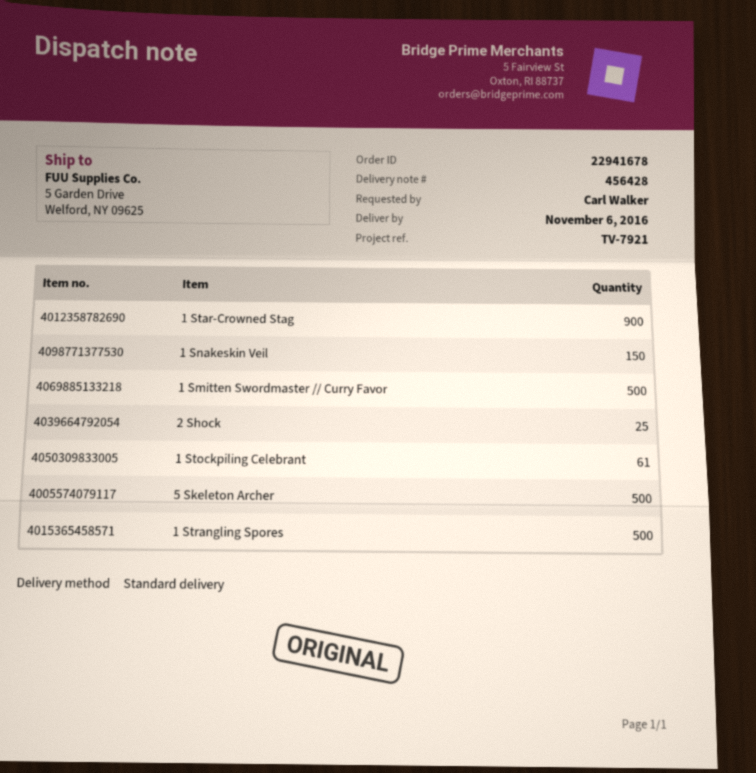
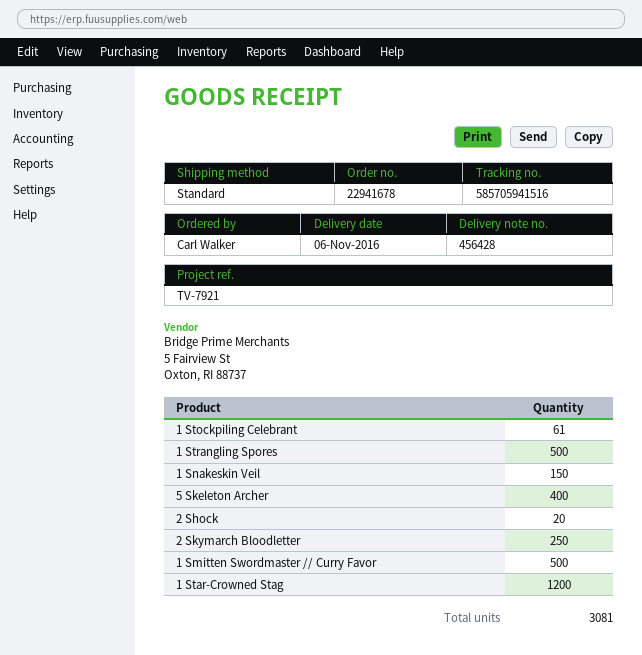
1 Star-Crowned Stag: 900 -> 1200
2 Shock: 25 -> 20
5 Skeleton Archer: 500 -> 400
2 Skymarch Bloodletter: none -> 250

